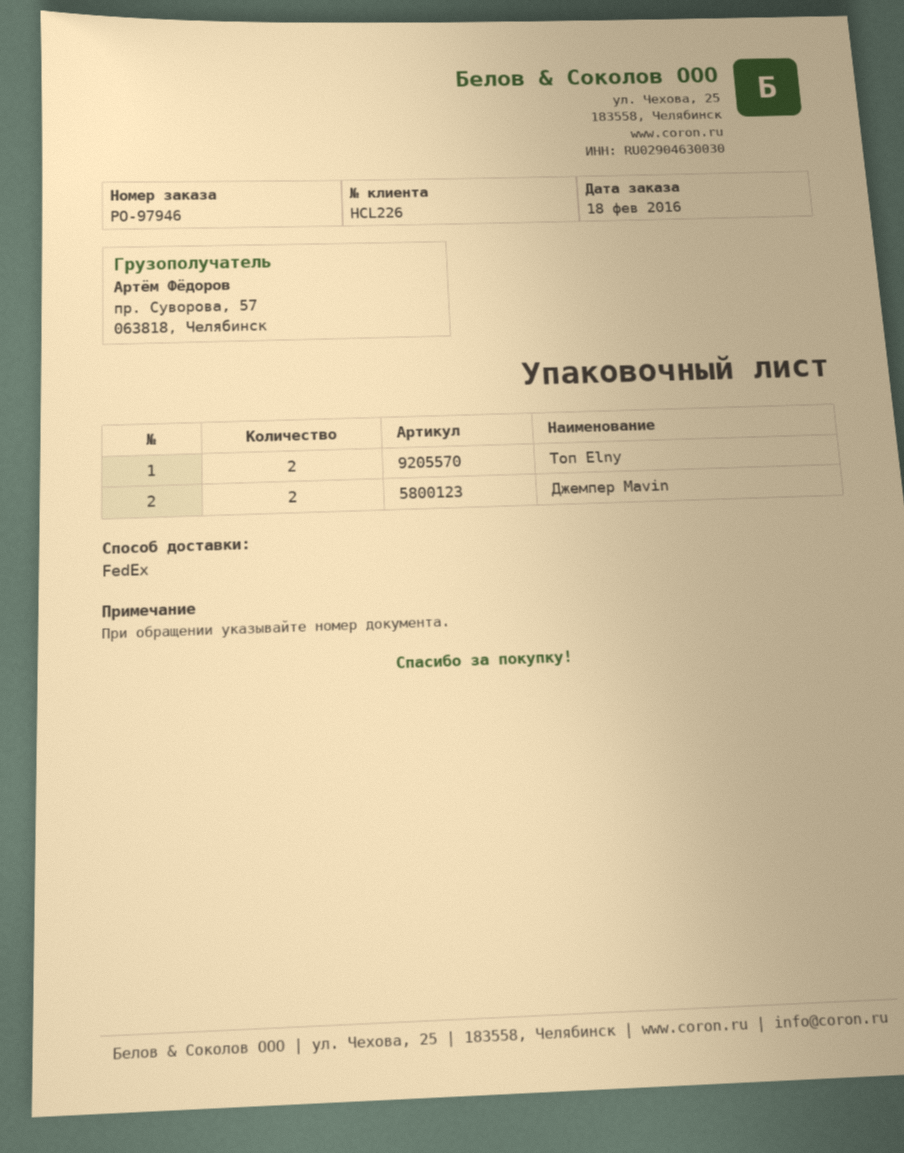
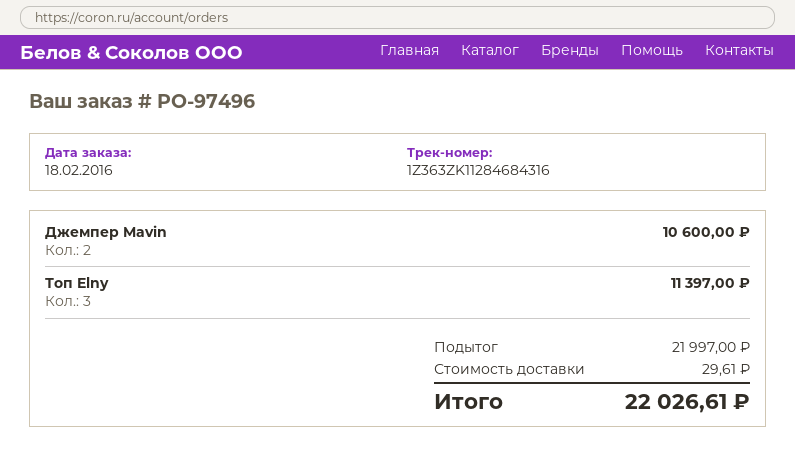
order number: PO-97946 -> PO-97496
Топ Elny: 2 -> 3

